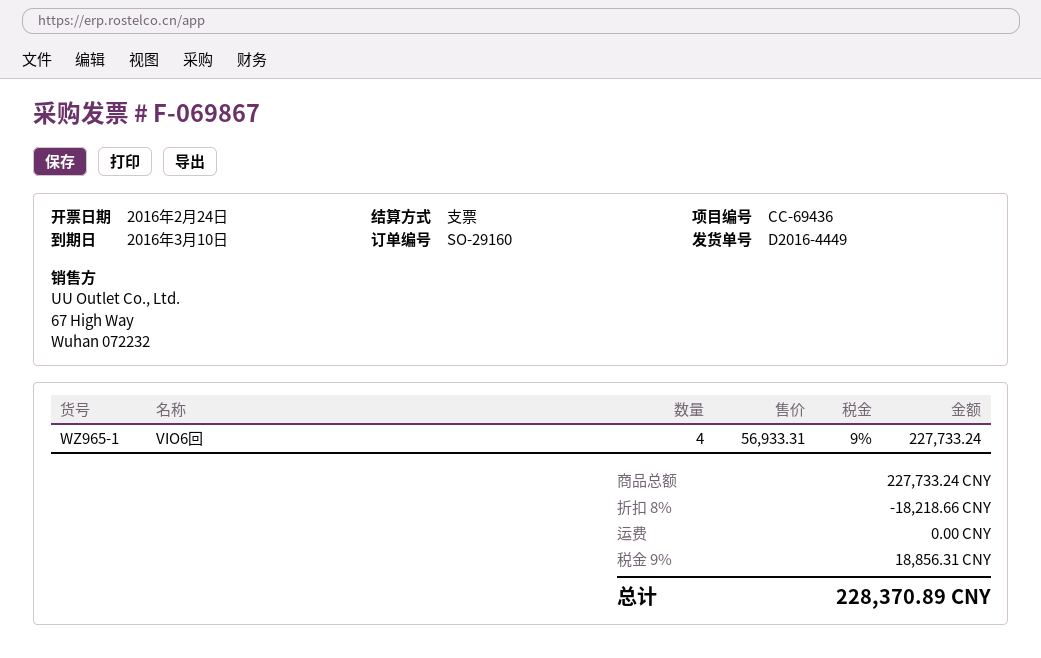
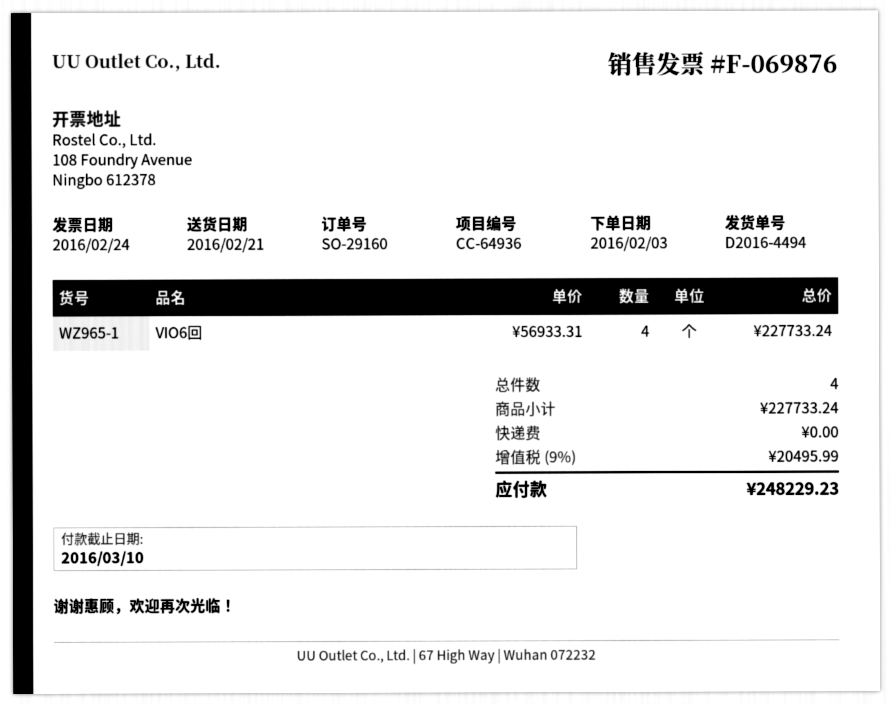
delivery note number: D2016-4449 -> D2016-4494
invoice number: F-069867 -> F-069876
reference: CC-69436 -> CC-64936
discount: 8% = 18218.66 -> none
tax: 9% = 18856.31 -> 9% = 20495.99
total: 228370.89 -> 248229.23

